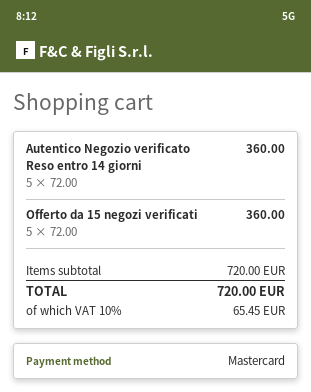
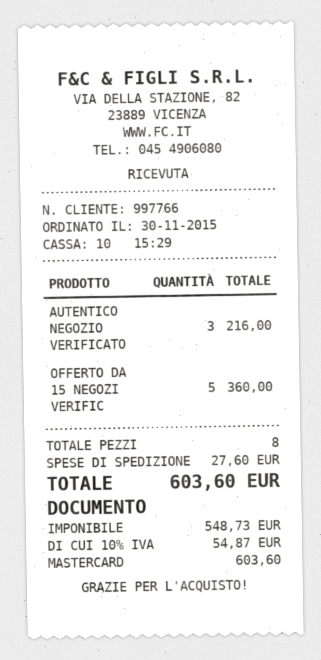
Autentico Negozio verificato Reso entro 14 giorni: 5 for 360.00 -> 3 for 216.00
shipping: none -> 27.60
tax: 10% = 65.45 -> 10% = 54.87
total: 720.00 -> 603.60

